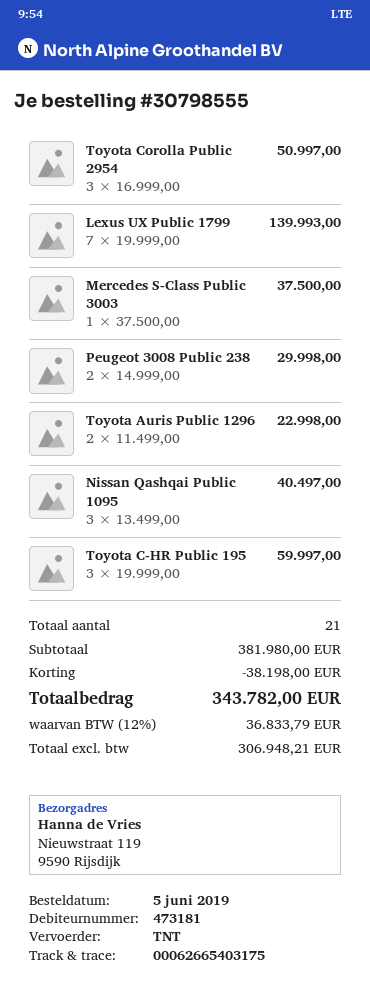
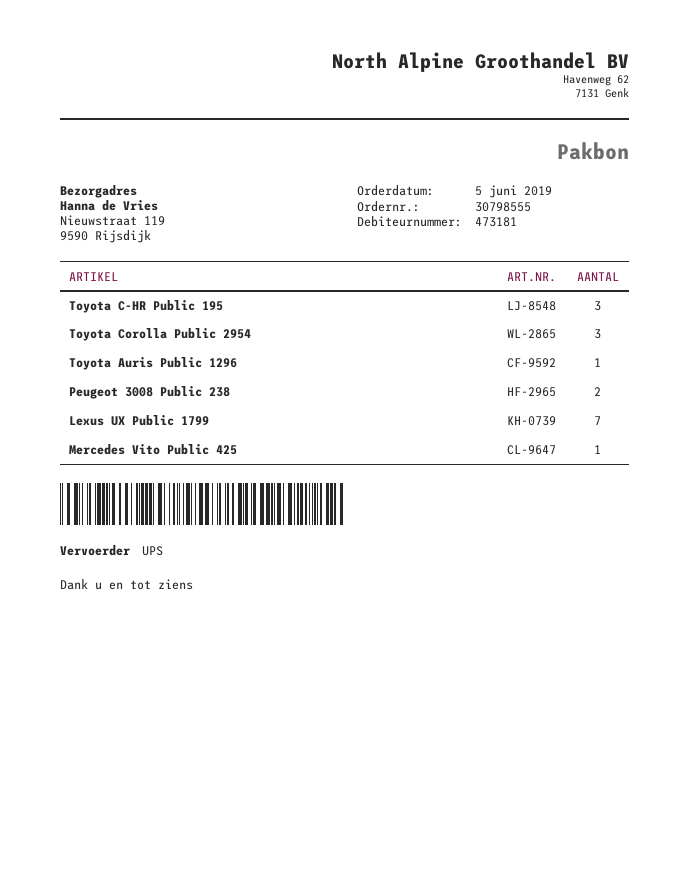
shipping method: TNT -> UPS
Mercedes S-Class Public 3003: 1 -> none
Toyota Auris Public 1296: 2 -> 1
Nissan Qashqai Public 1095: 3 -> none
Mercedes Vito Public 425: none -> 1

